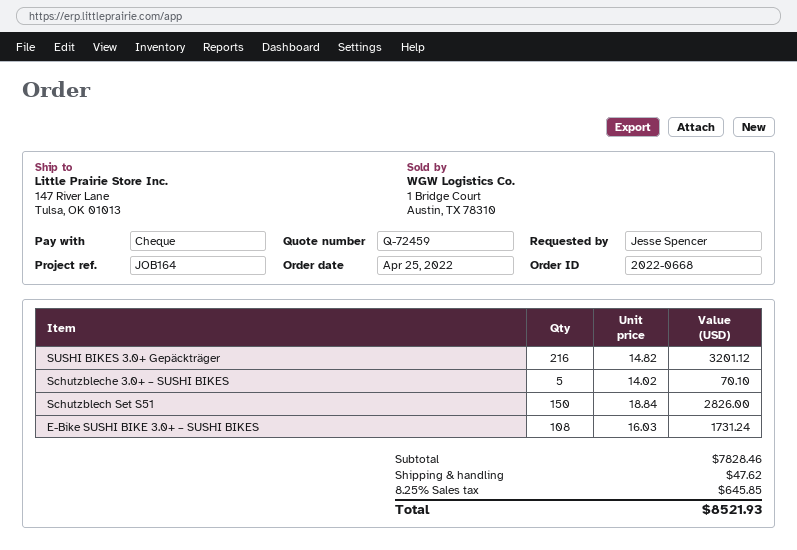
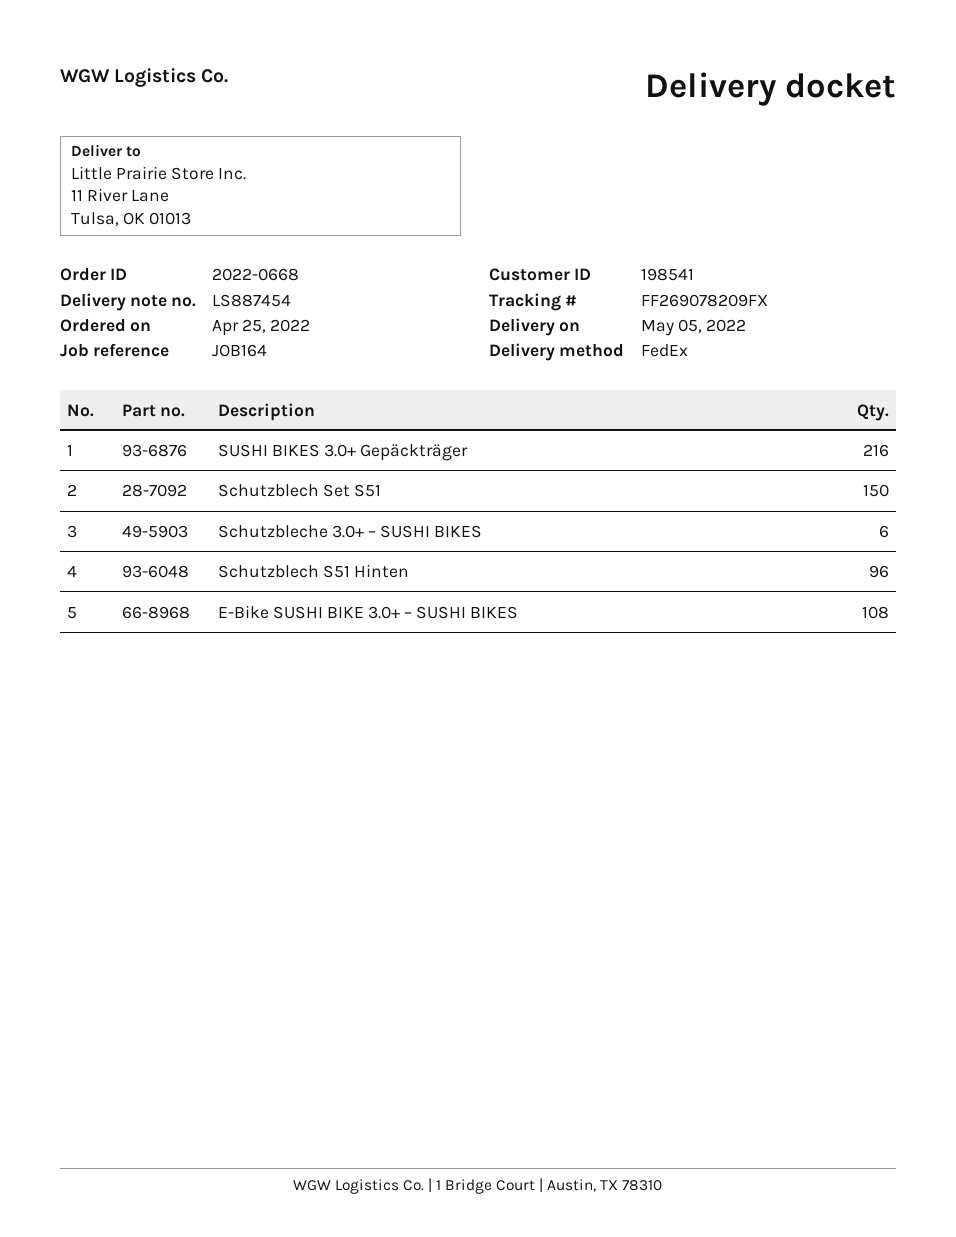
ship to: 147 River Lane, Tulsa, OK 01013 -> 11 River Lane, Tulsa, OK 01013
Schutzbleche 3.0+ – SUSHI BIKES: 5 -> 6
Schutzblech S51 Hinten: none -> 96

